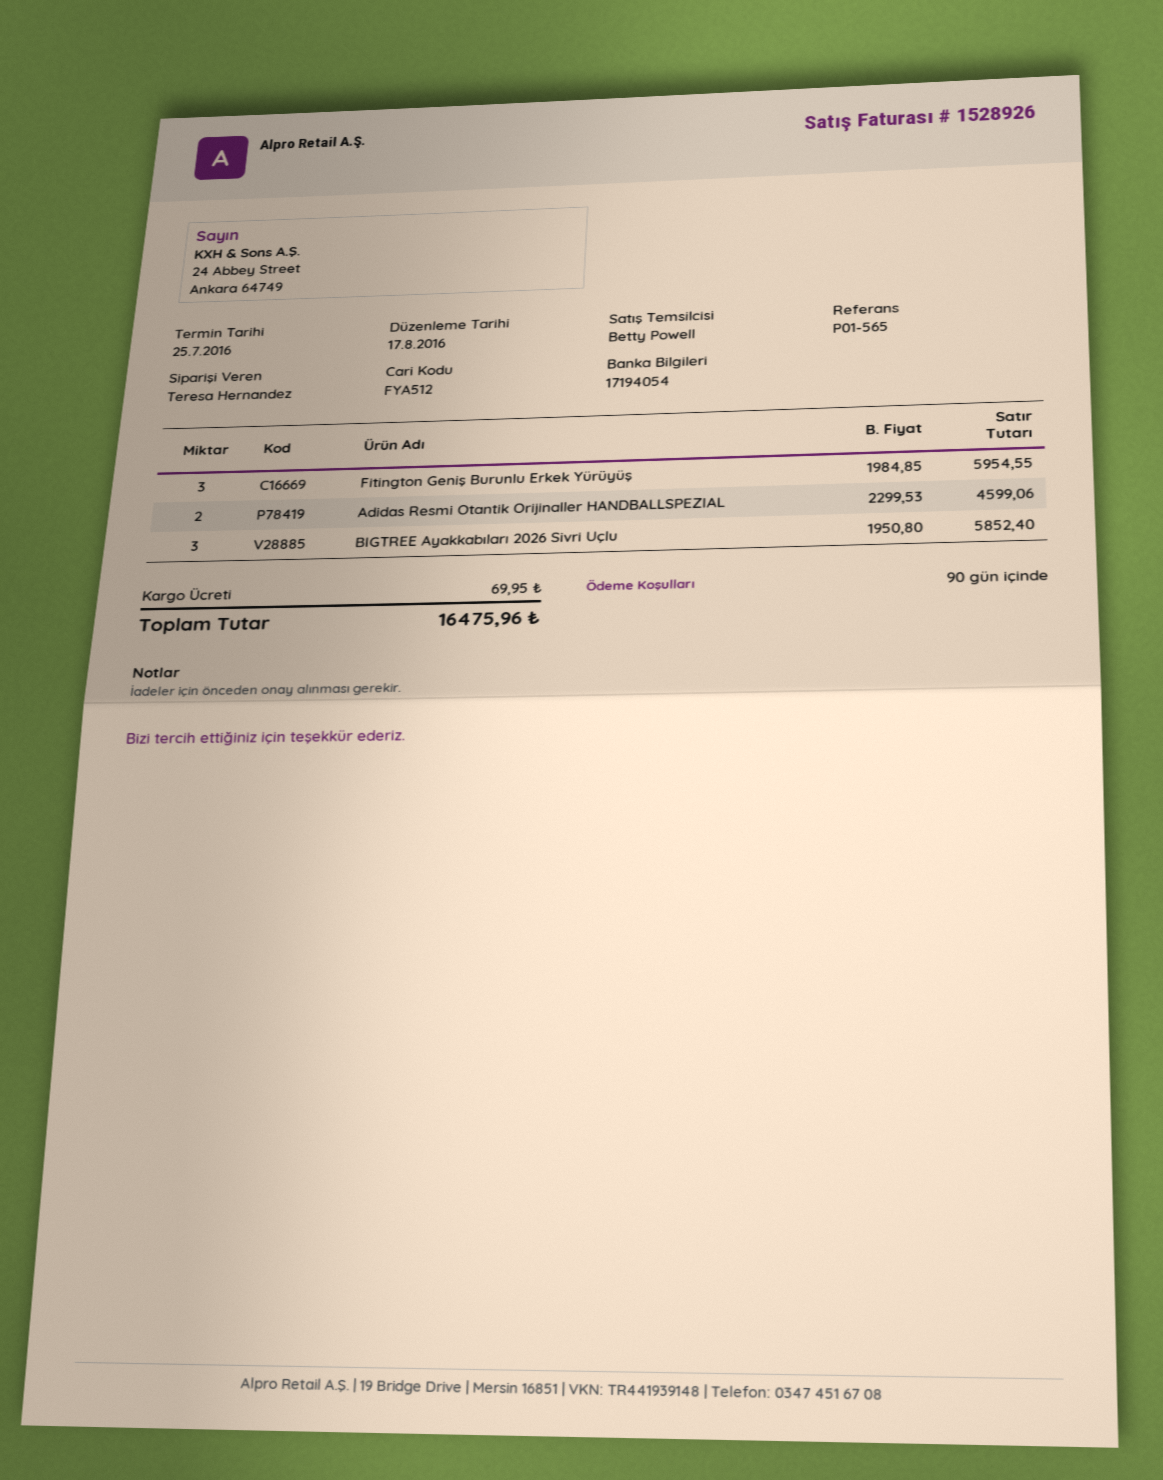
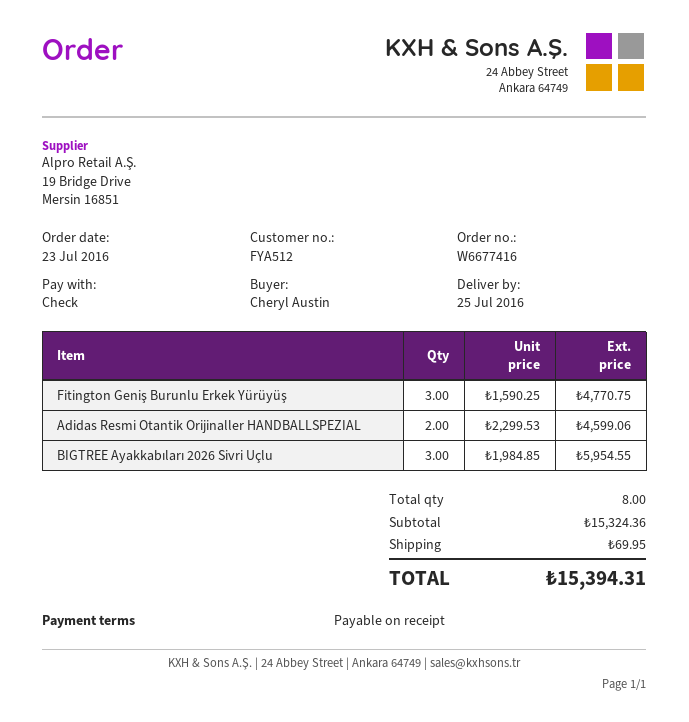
payment terms: 90 days -> on receipt
ordered by: Teresa Hernandez -> Cheryl Austin
Fitington Geniş Burunlu Erkek Yürüyüş: 3 x 1984.85 = 5954.55 -> 3 x 1590.25 = 4770.75
BIGTREE Ayakkabıları 2026 Sivri Uçlu: 3 x 1950.80 = 5852.40 -> 3 x 1984.85 = 5954.55
total: 16475.96 -> 15394.31

